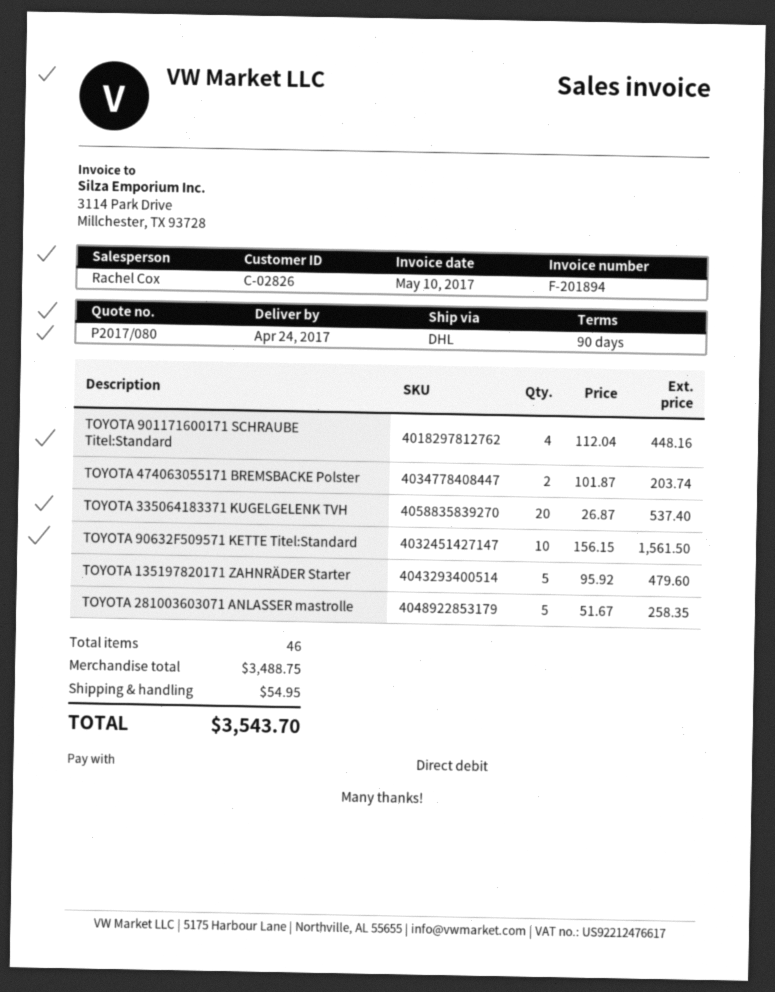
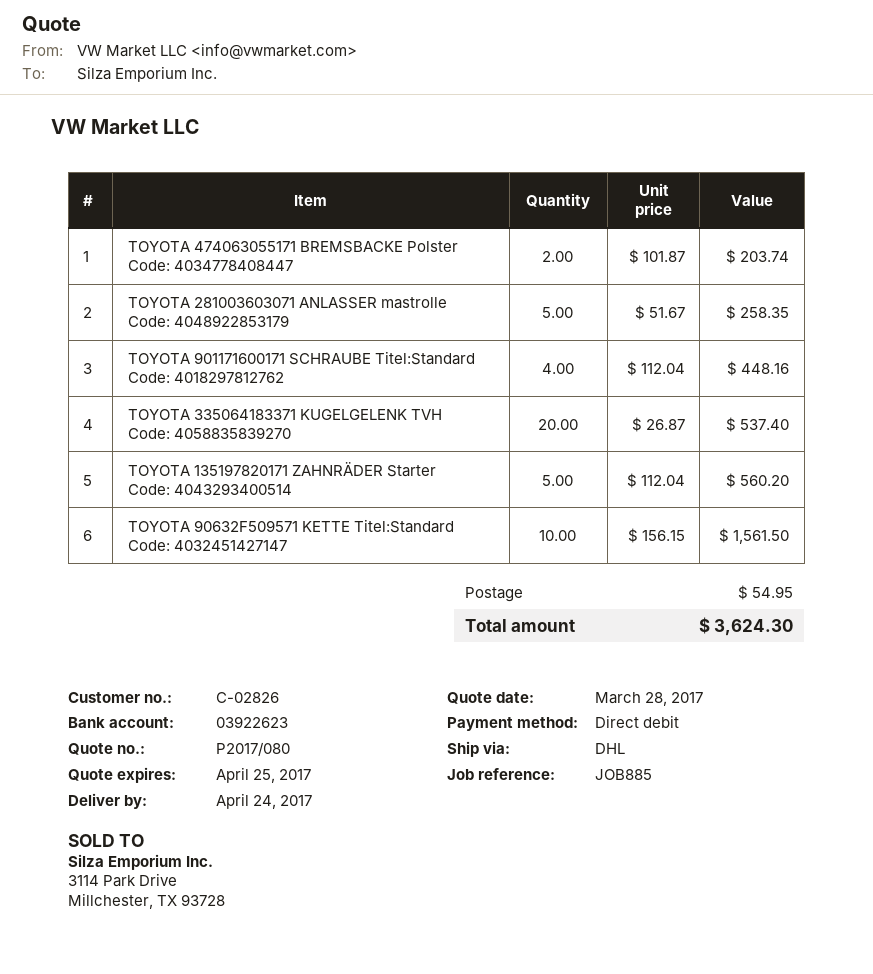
TOYOTA 135197820171 ZAHNRÄDER Starter: 5 x 95.92 = 479.60 -> 5 x 112.04 = 560.20
total: 3543.70 -> 3624.30

